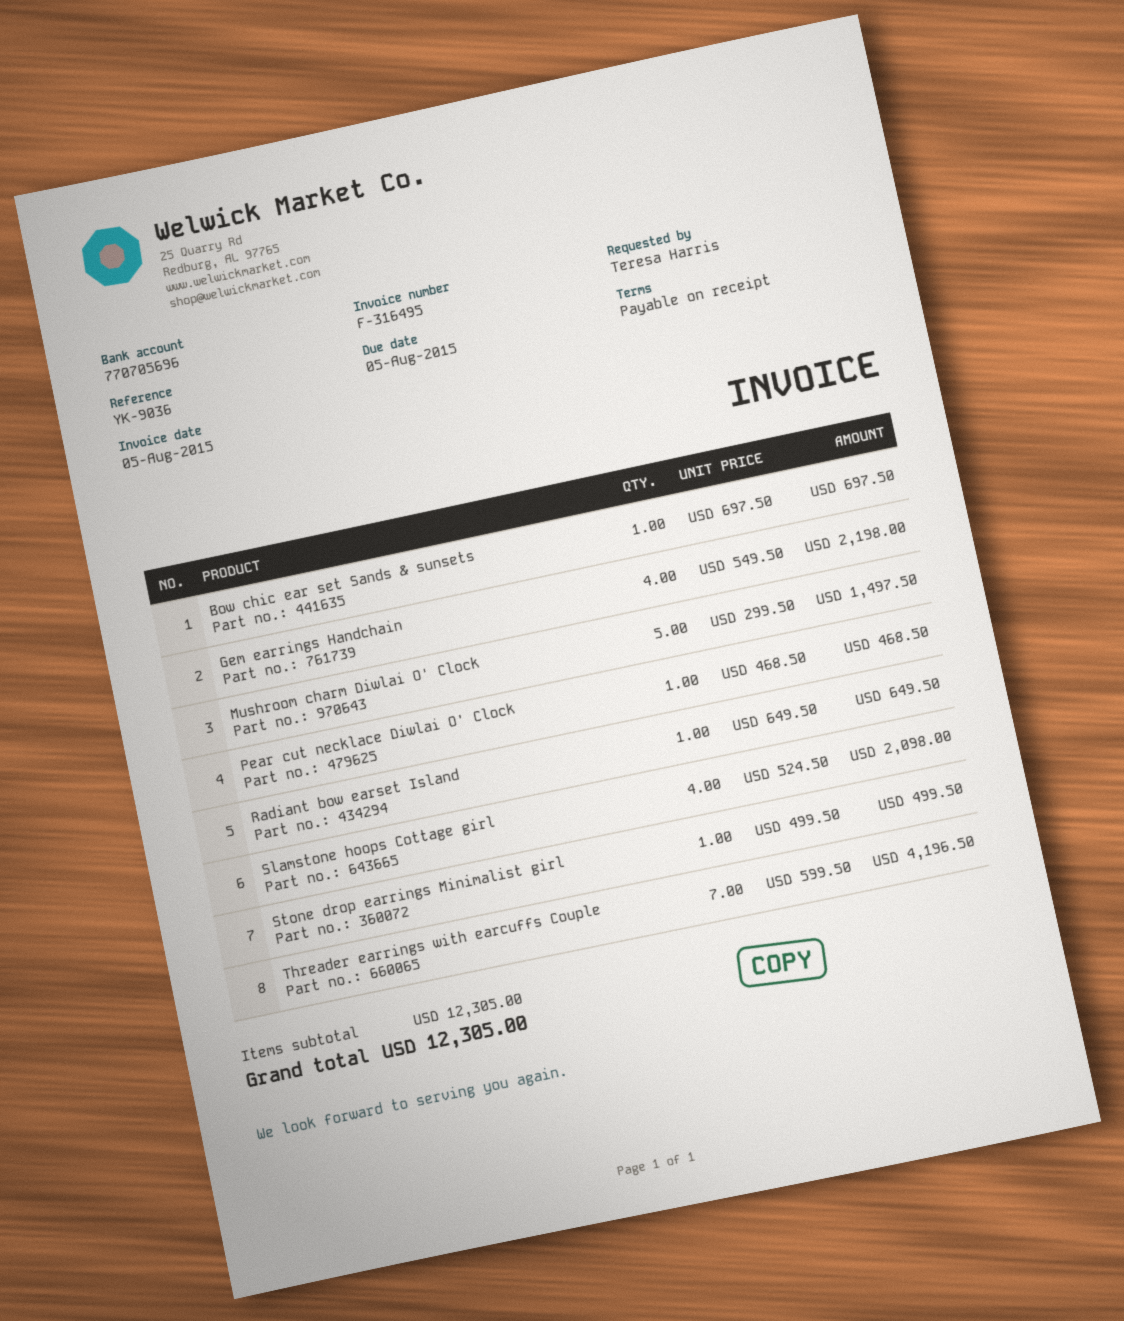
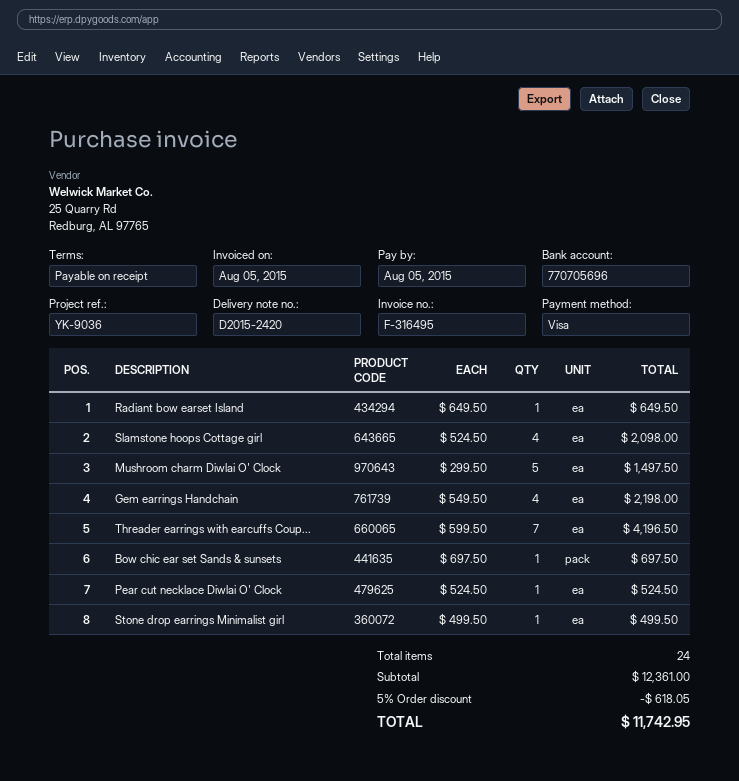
Pear cut necklace Diwlai O' Clock: 1 x 468.50 = 468.50 -> 1 x 524.50 = 524.50
subtotal: 12305.00 -> 12361.00
discount: none -> 5% = 618.05
total: 12305.00 -> 11742.95

